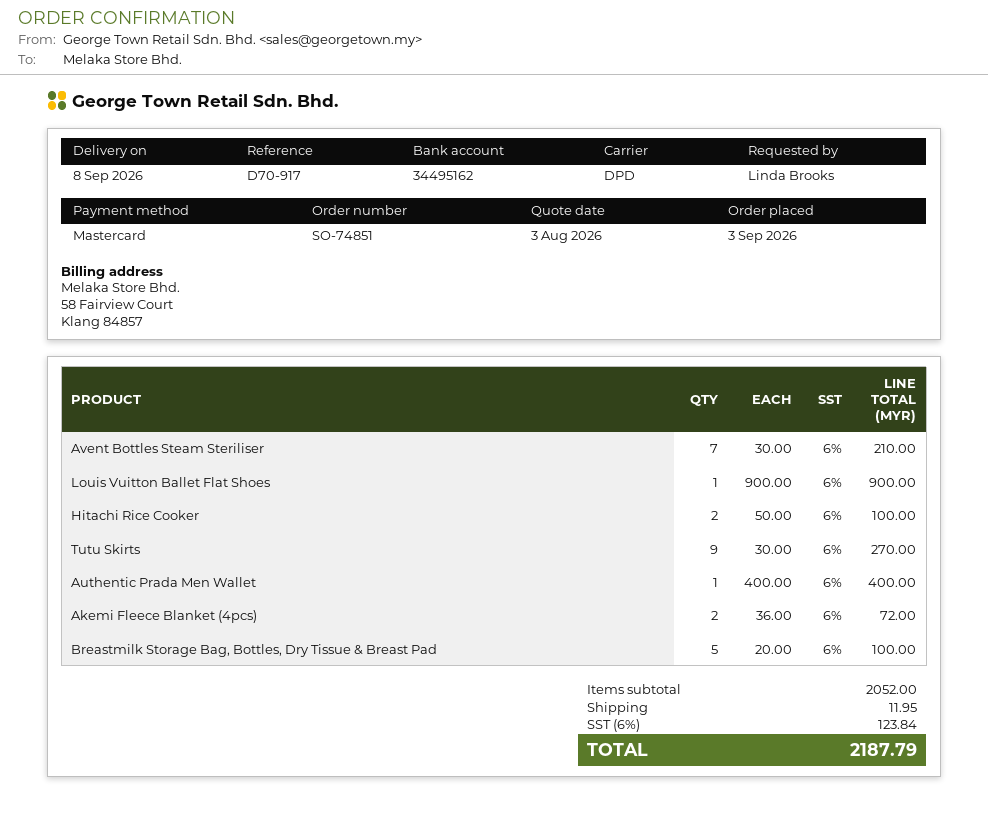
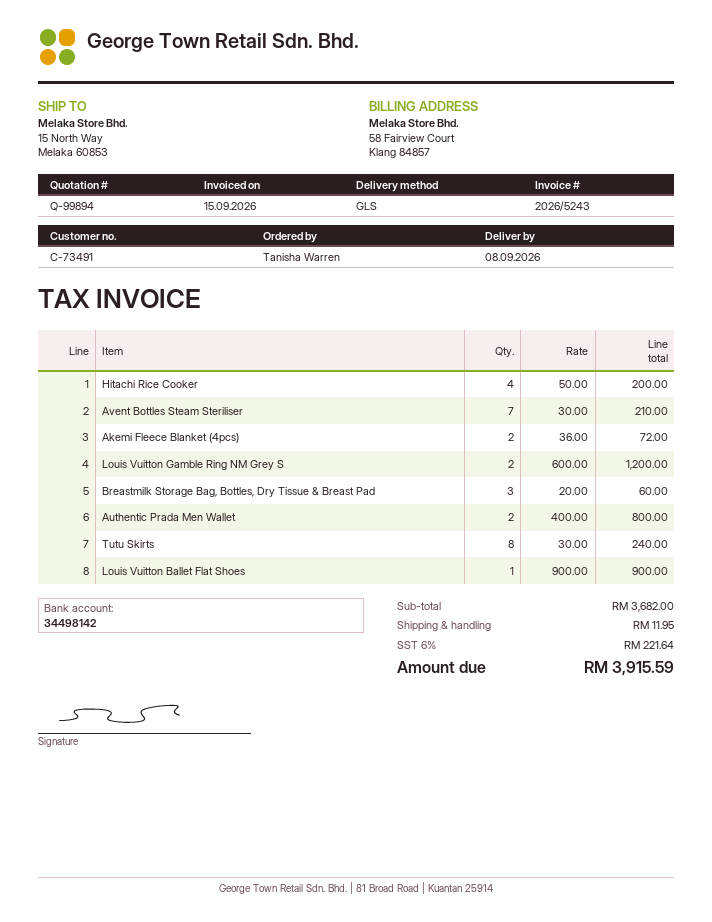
ordered by: Linda Brooks -> Tanisha Warren
bank account: 34495162 -> 34498142
shipping method: DPD -> GLS
Hitachi Rice Cooker: 2 x 50.00 = 100.00 -> 4 x 50.00 = 200.00
Tutu Skirts: 9 x 30.00 = 270.00 -> 8 x 30.00 = 240.00
Authentic Prada Men Wallet: 1 x 400.00 = 400.00 -> 2 x 400.00 = 800.00
Breastmilk Storage Bag, Bottles, Dry Tissue & Breast Pad: 5 x 20.00 = 100.00 -> 3 x 20.00 = 60.00
Louis Vuitton Gamble Ring NM Grey S: none -> 2 x 600.00 = 1200.00
subtotal: 2052.00 -> 3682.00
tax: 6% = 123.84 -> 6% = 221.64
total: 2187.79 -> 3915.59

